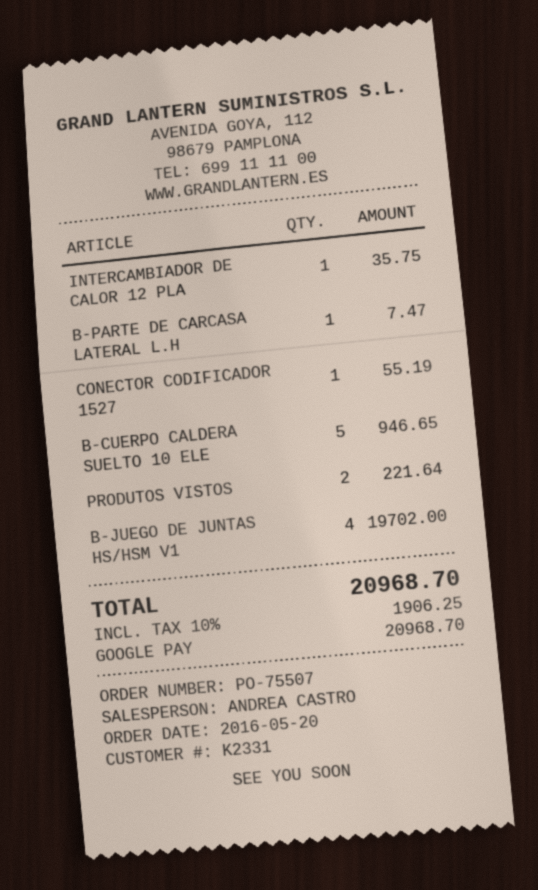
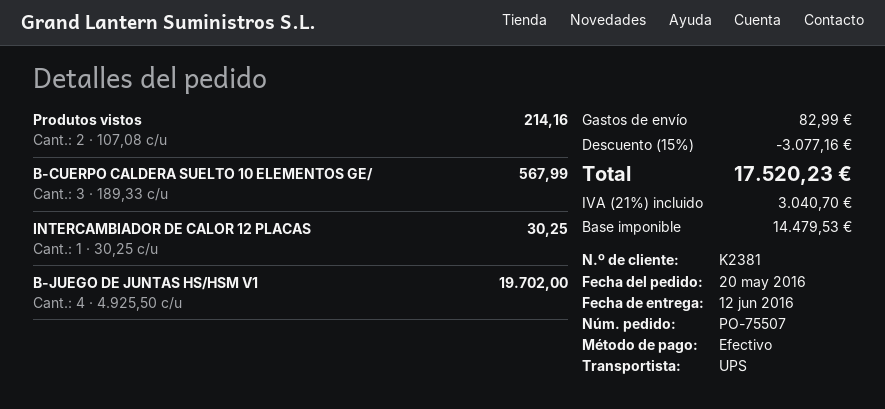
customer number: K2331 -> K2381
payment method: Google Pay -> cash
INTERCAMBIADOR DE CALOR 12 PLA: 1 for 35.75 -> 1 for 30.25
B-PARTE DE CARCASA LATERAL L.H: 1 for 7.47 -> none
CONECTOR CODIFICADOR 1527: 1 for 55.19 -> none
B-CUERPO CALDERA SUELTO 10 ELE: 5 for 946.65 -> 3 for 567.99
PRODUTOS VISTOS: 2 for 221.64 -> 2 for 214.16
discount: none -> 15% = 3077.16
shipping: none -> 82.99
tax: 10% = 1906.25 -> 21% = 3040.70
total: 20968.70 -> 17520.23

